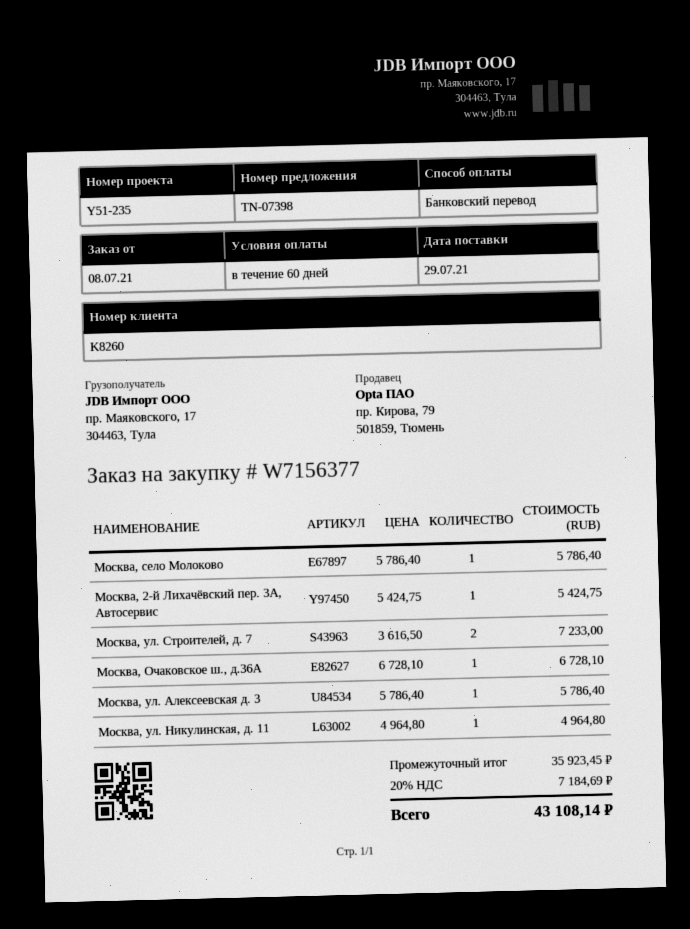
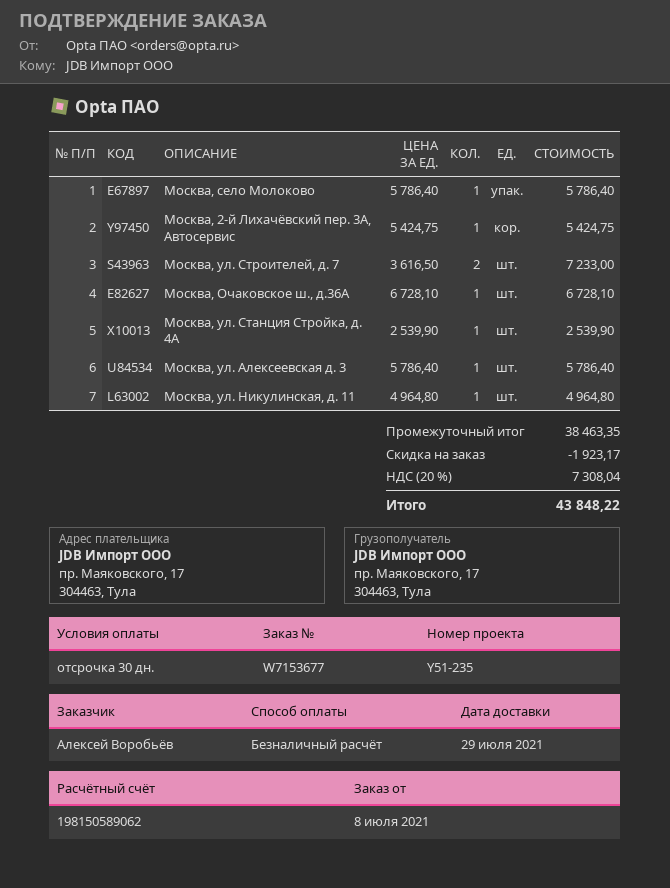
order number: W7156377 -> W7153677
payment terms: 60 days -> 30 days
Москва, ул. Станция Стройка, д. 4А: none -> 1 x 2539.90 = 2539.90
subtotal: 35923.45 -> 38463.35
discount: none -> 1923.17
tax: 20% = 7184.69 -> 20% = 7308.04
total: 43108.14 -> 43848.22

